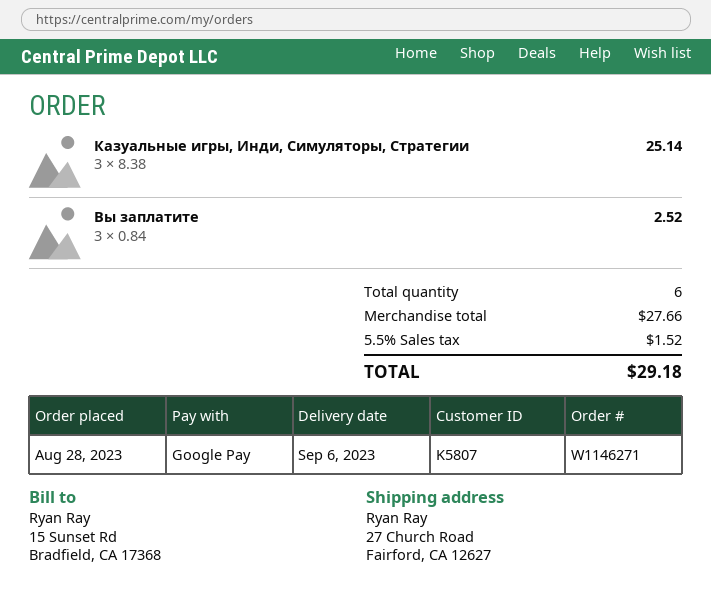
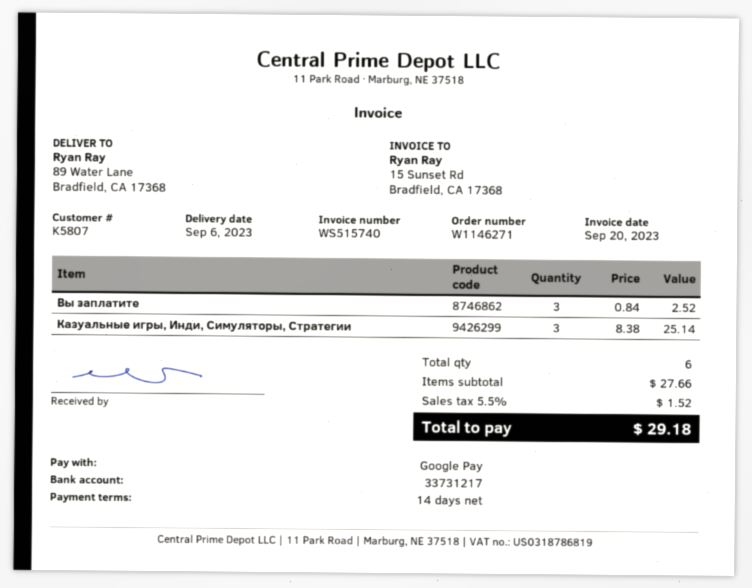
ship to: 27 Church Road, Fairford, CA 12627 -> 89 Water Lane, Bradfield, CA 17368

